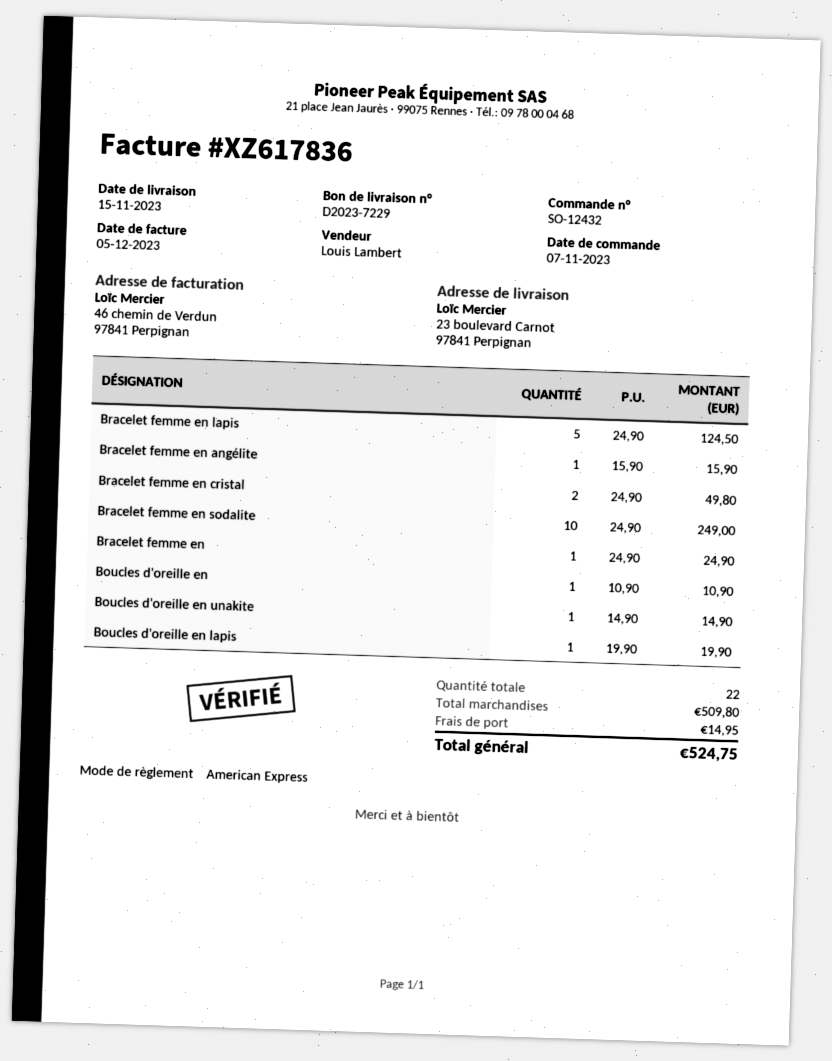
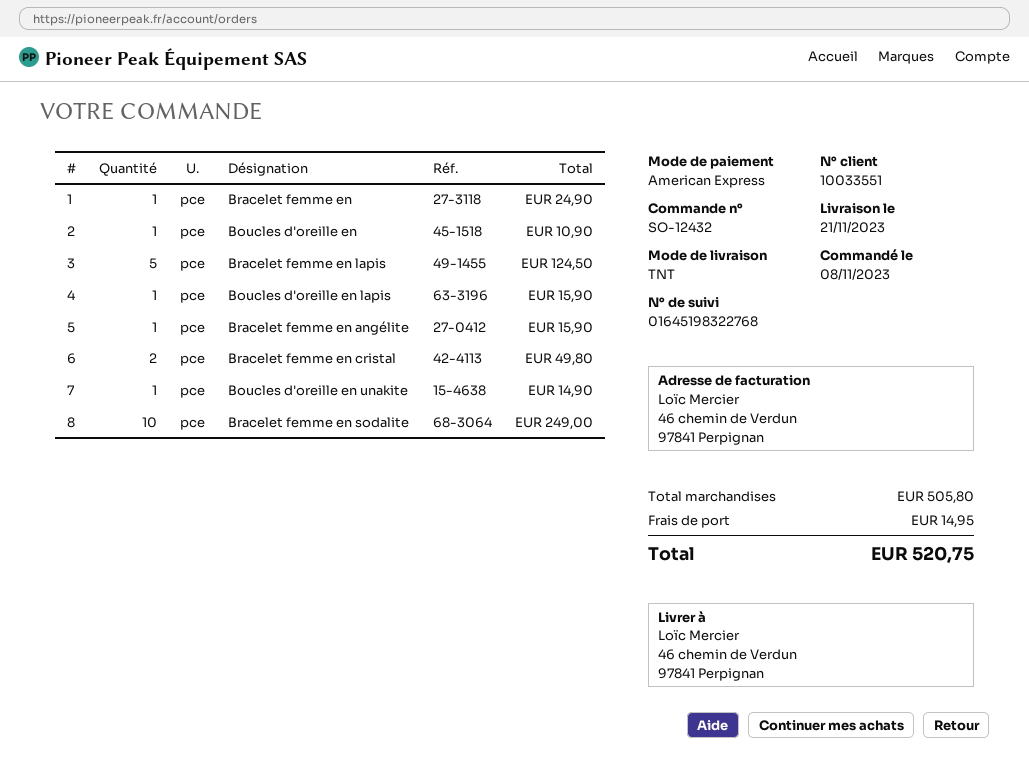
order date: 2023-11-07 -> 2023-11-08
delivery date: 2023-11-15 -> 2023-11-21
ship to: 23 boulevard Carnot, 97841 Perpignan -> 46 chemin de Verdun, 97841 Perpignan
Boucles d'oreille en lapis: 1 for 19.90 -> 1 for 15.90
subtotal: 509.80 -> 505.80
total: 524.75 -> 520.75

